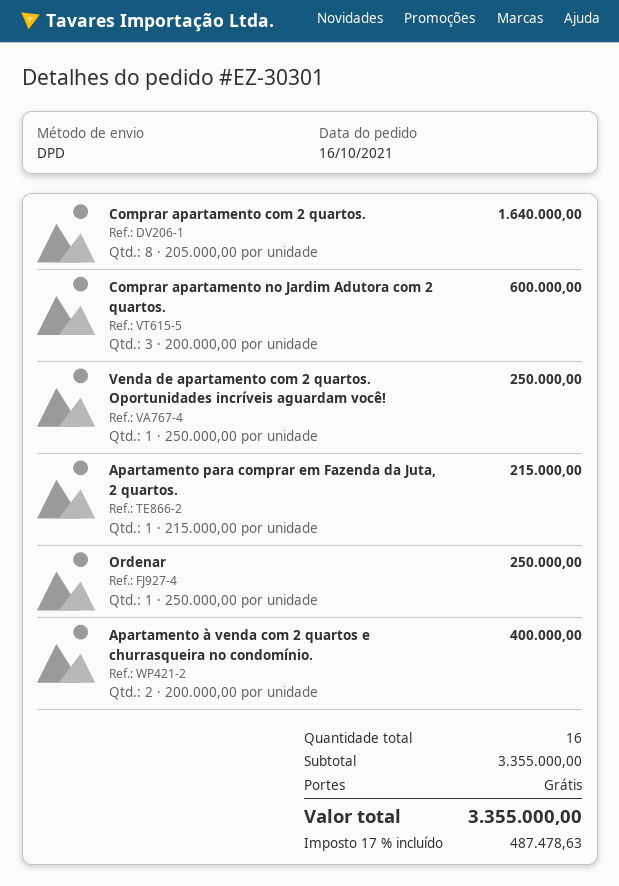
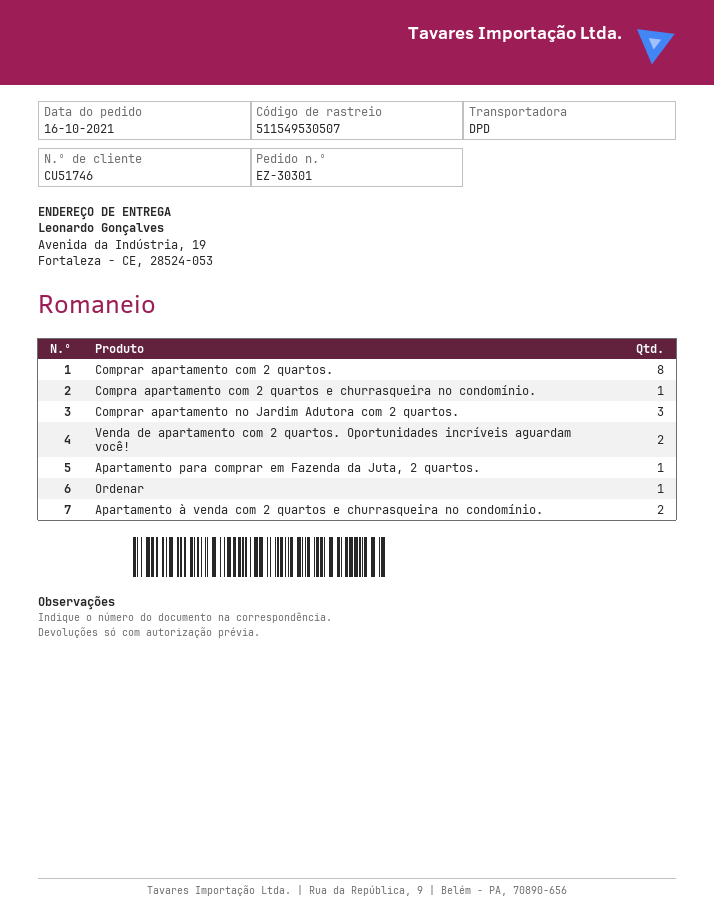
Venda de apartamento com 2 quartos. Oportunidades incríveis aguardam você!: 1 -> 2
Compra apartamento com 2 quartos e churrasqueira no condomínio.: none -> 1

